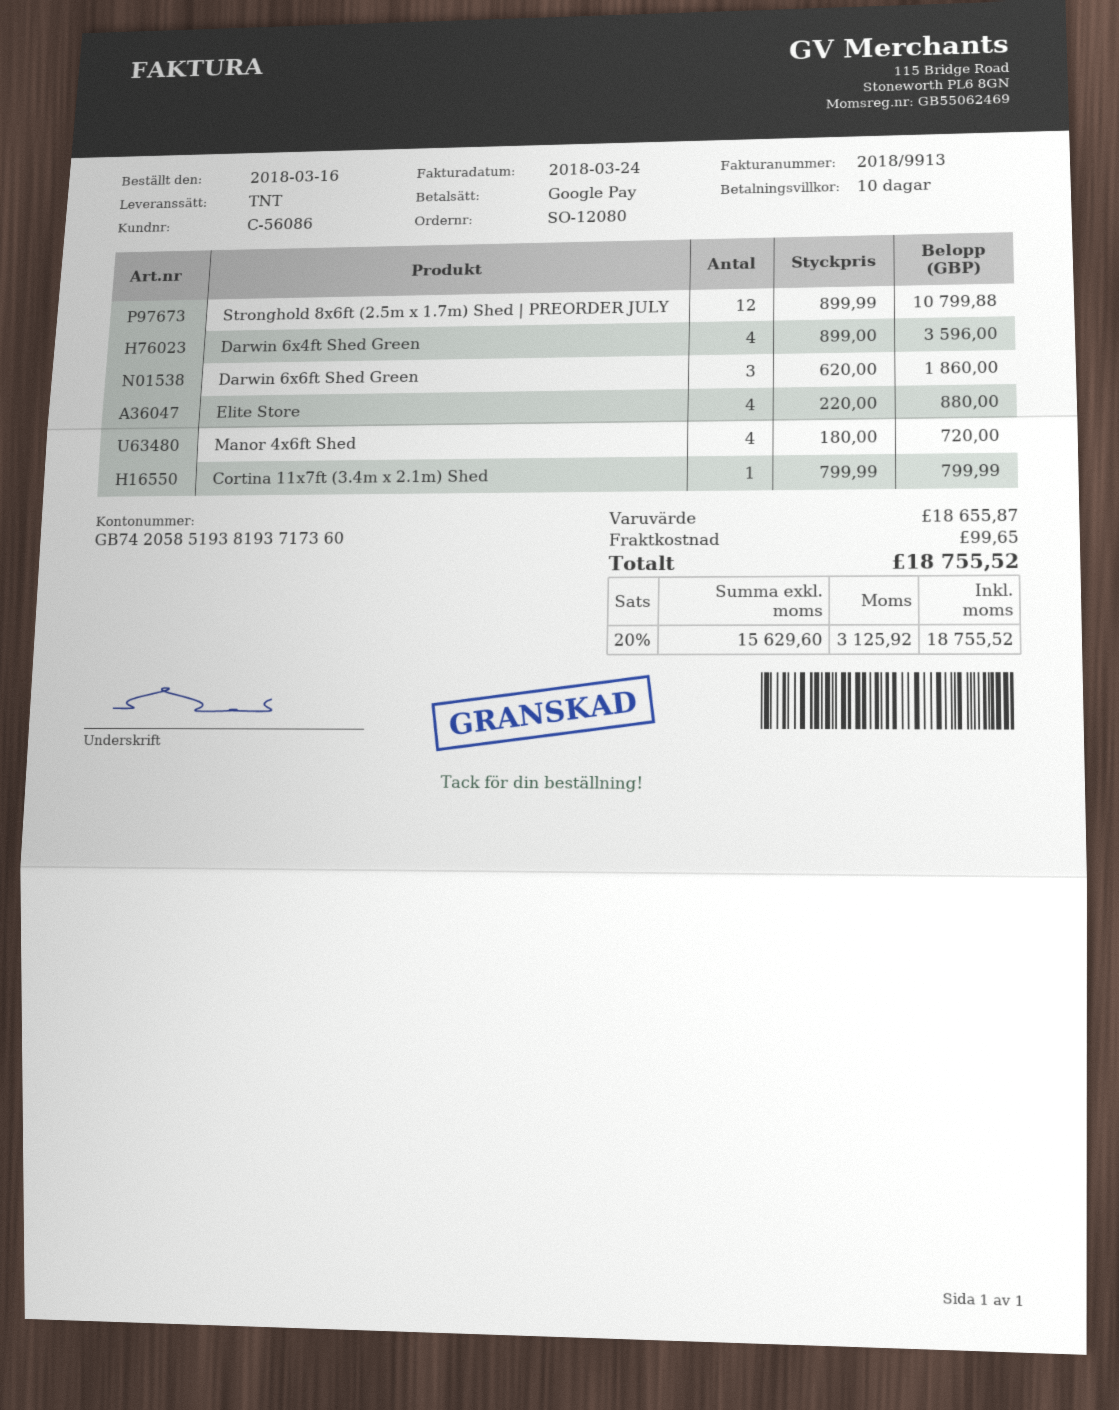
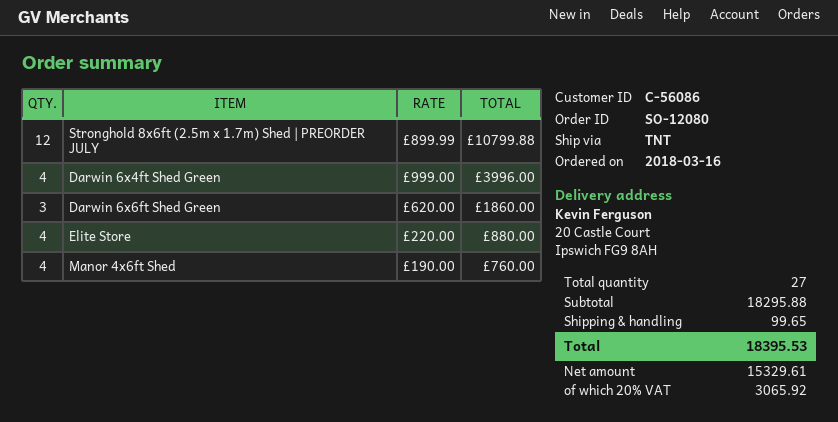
Darwin 6x4ft Shed Green: 4 x 899.00 = 3596.00 -> 4 x 999.00 = 3996.00
Manor 4x6ft Shed: 4 x 180.00 = 720.00 -> 4 x 190.00 = 760.00
Cortina 11x7ft (3.4m x 2.1m) Shed: 1 x 799.99 = 799.99 -> none
subtotal: 18655.87 -> 18295.88
net: 15629.60 -> 15329.61
tax: 20% = 3125.92 -> 20% = 3065.92
total: 18755.52 -> 18395.53

